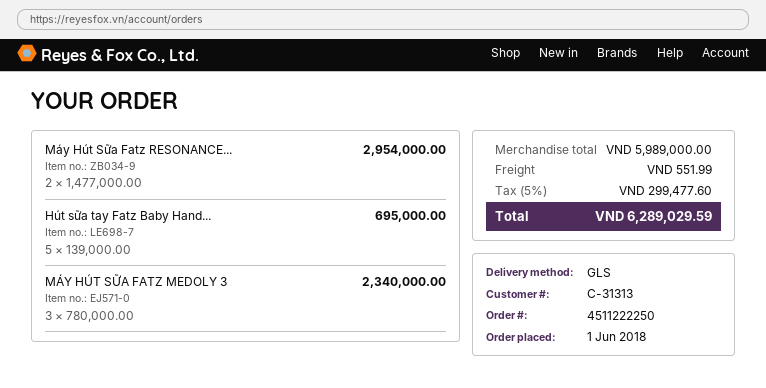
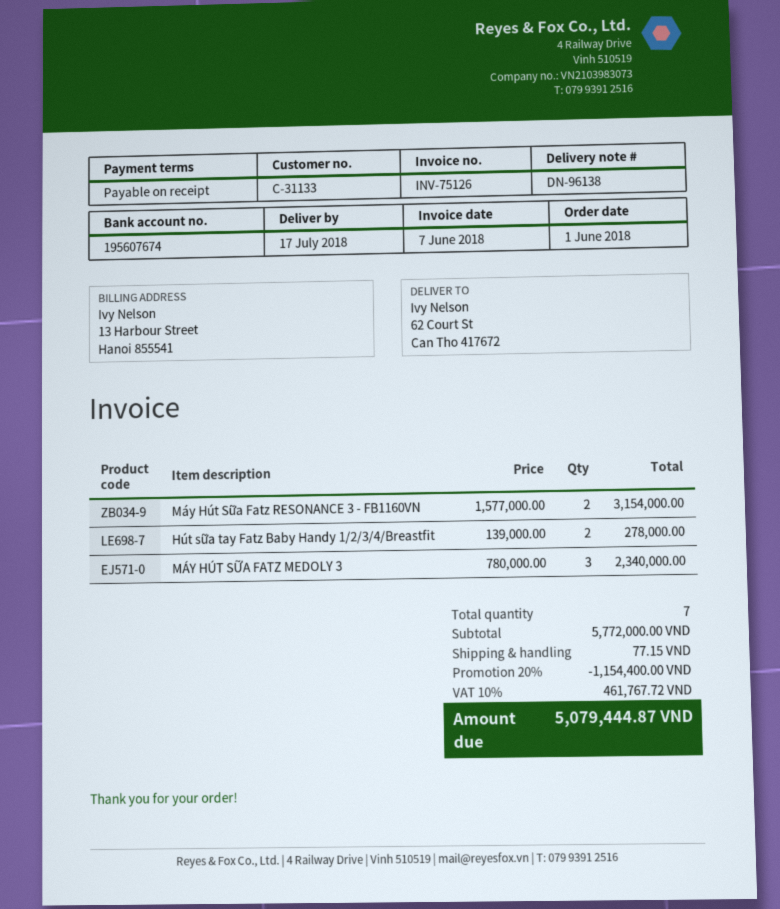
customer number: C-31313 -> C-31133
Máy Hút Sữa Fatz RESONANCE...: 2 x 1477000.00 = 2954000.00 -> 2 x 1577000.00 = 3154000.00
Hút sữa tay Fatz Baby Hand...: 5 x 139000.00 = 695000.00 -> 2 x 139000.00 = 278000.00
subtotal: 5989000.00 -> 5772000.00
discount: none -> 20% = 1154400.00
shipping: 551.99 -> 77.15
tax: 5% = 299477.60 -> 10% = 461767.72
total: 6289029.59 -> 5079444.87

